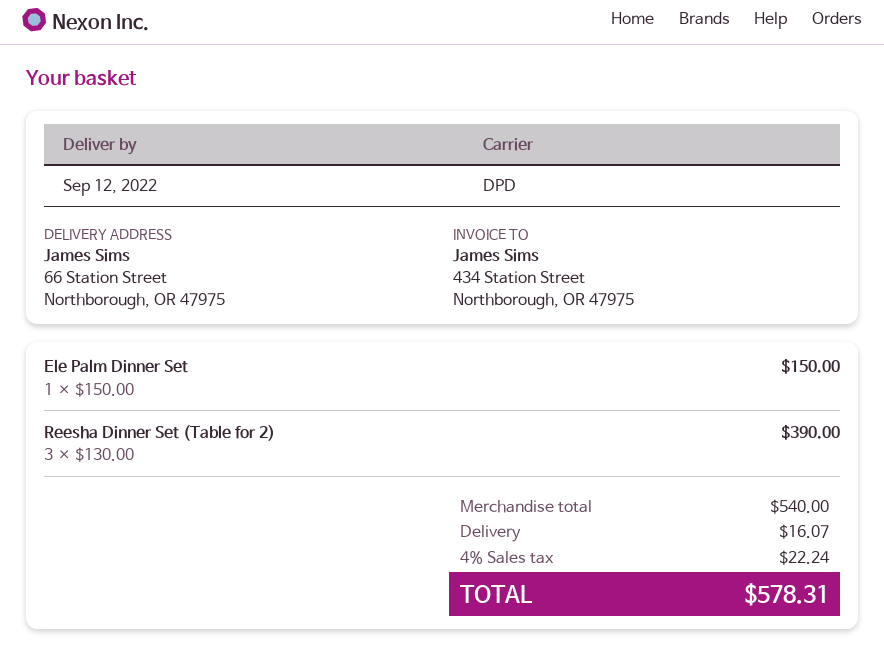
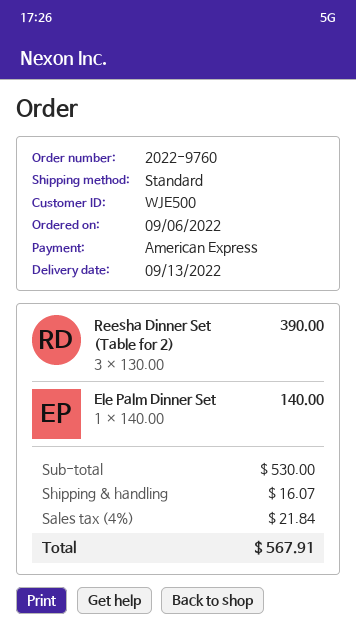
delivery date: 2022-09-12 -> 2022-09-13
shipping method: DPD -> standard
Ele Palm Dinner Set: 1 x 150.00 = 150.00 -> 1 x 140.00 = 140.00
subtotal: 540.00 -> 530.00
tax: 4% = 22.24 -> 4% = 21.84
total: 578.31 -> 567.91

